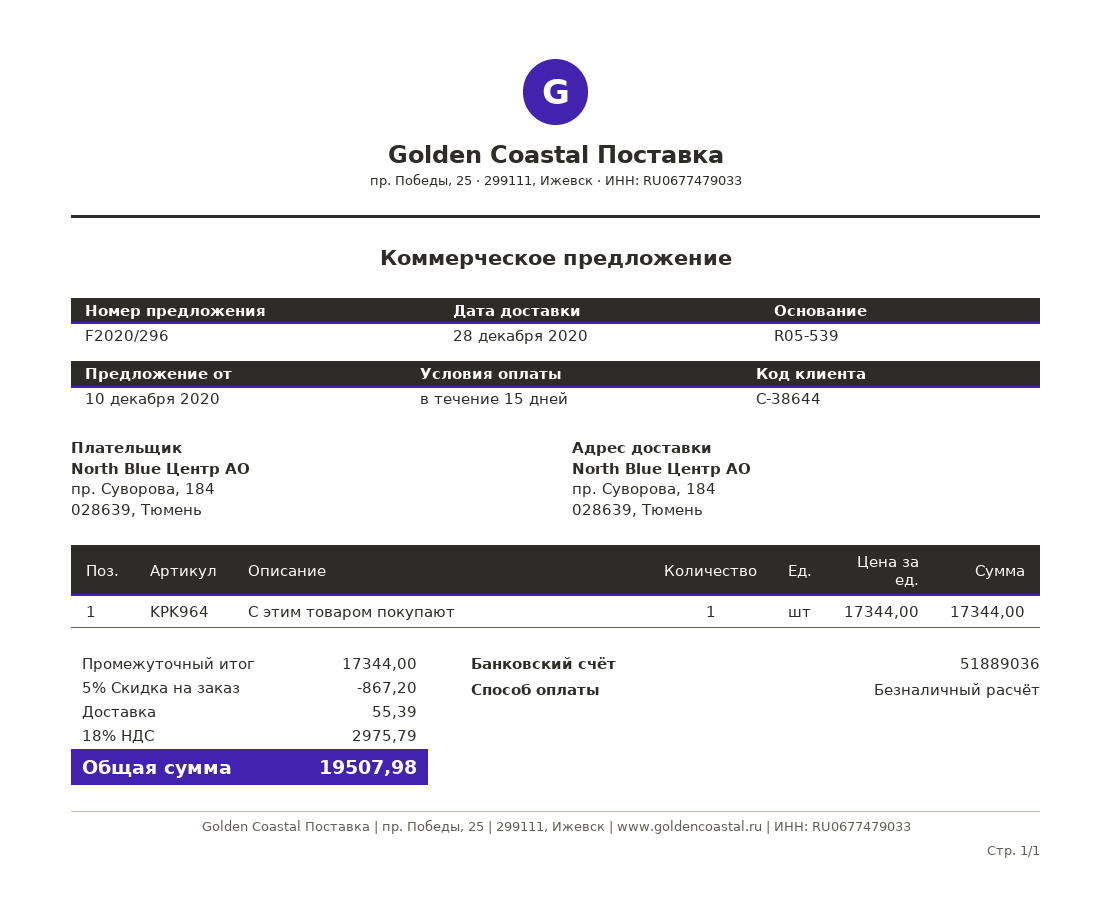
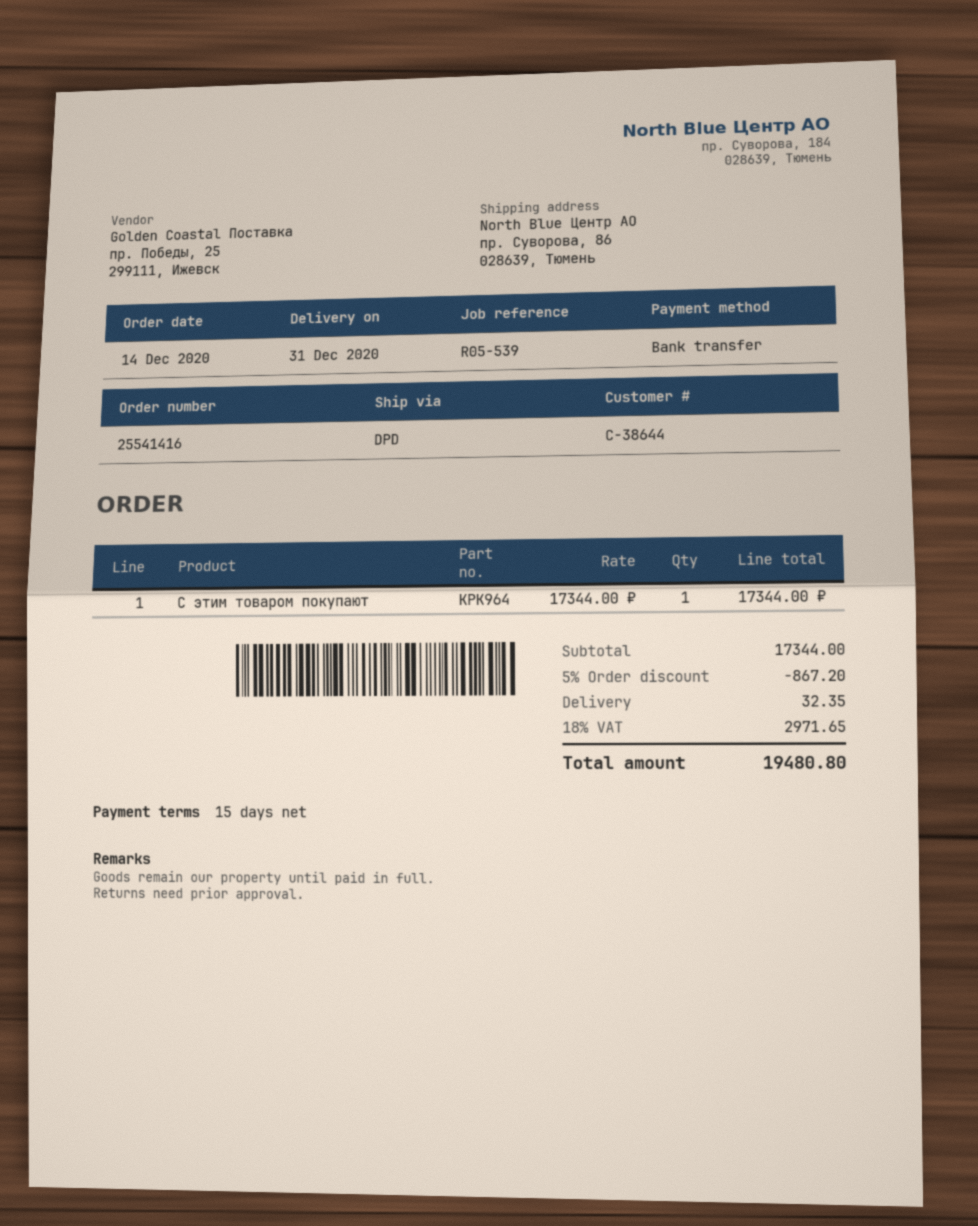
delivery date: 2020-12-28 -> 2020-12-31
ship to: пр. Суворова, 184, 028639, Тюмень -> пр. Суворова, 86, 028639, Тюмень
shipping: 55.39 -> 32.35
tax: 18% = 2975.79 -> 18% = 2971.65
total: 19507.98 -> 19480.80

